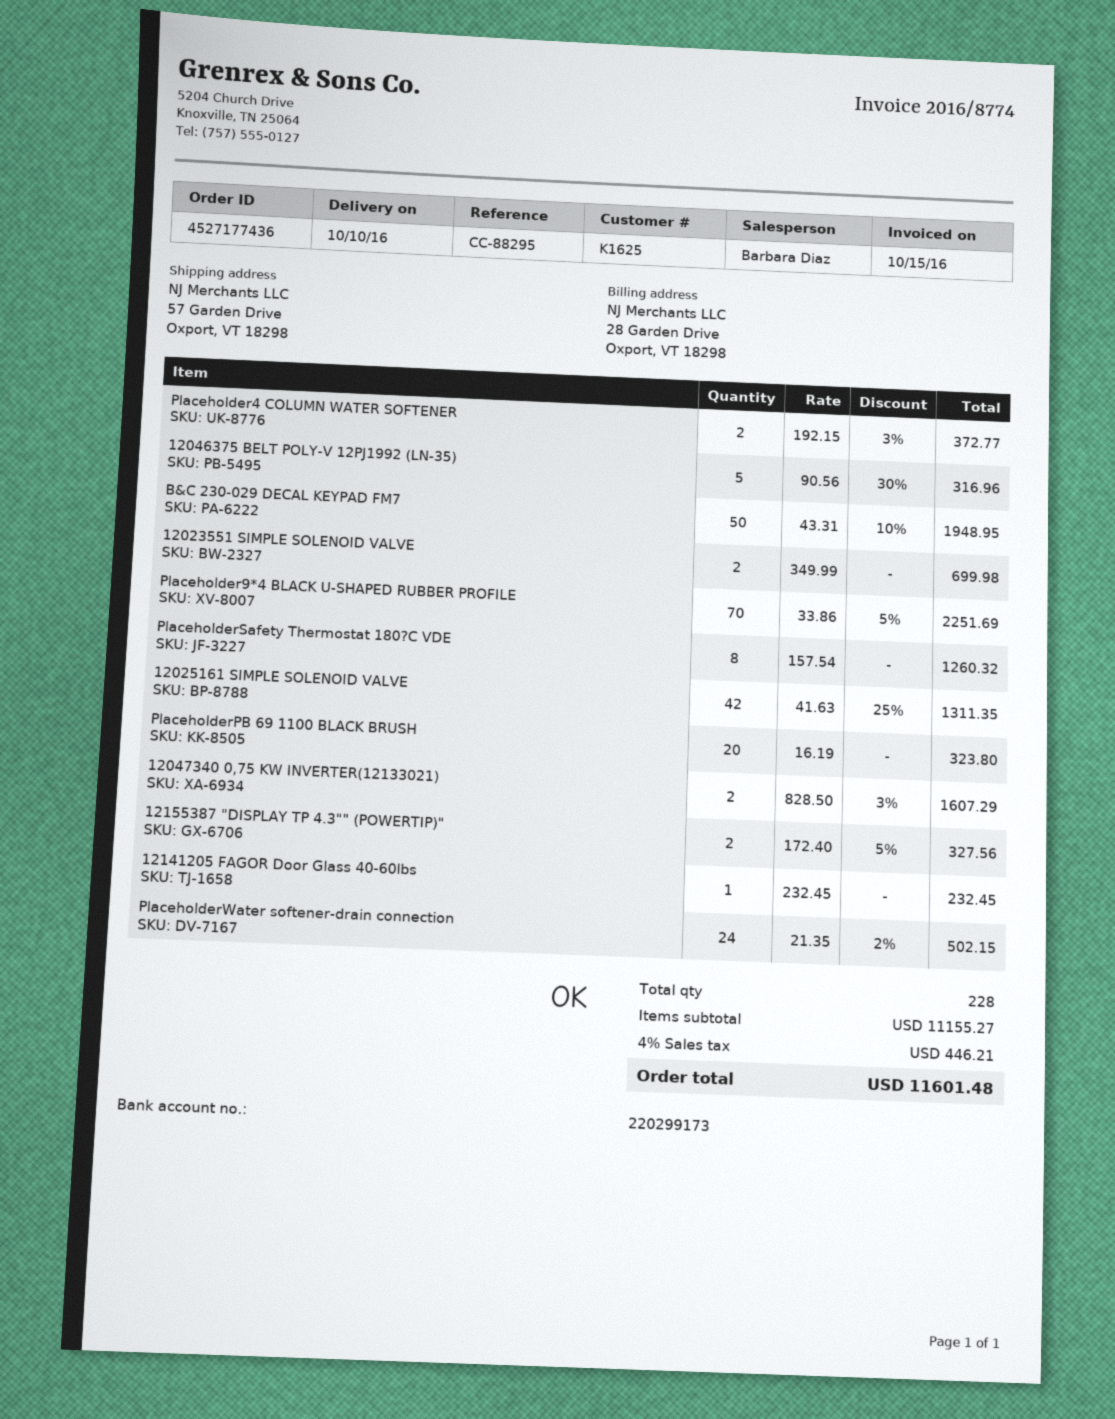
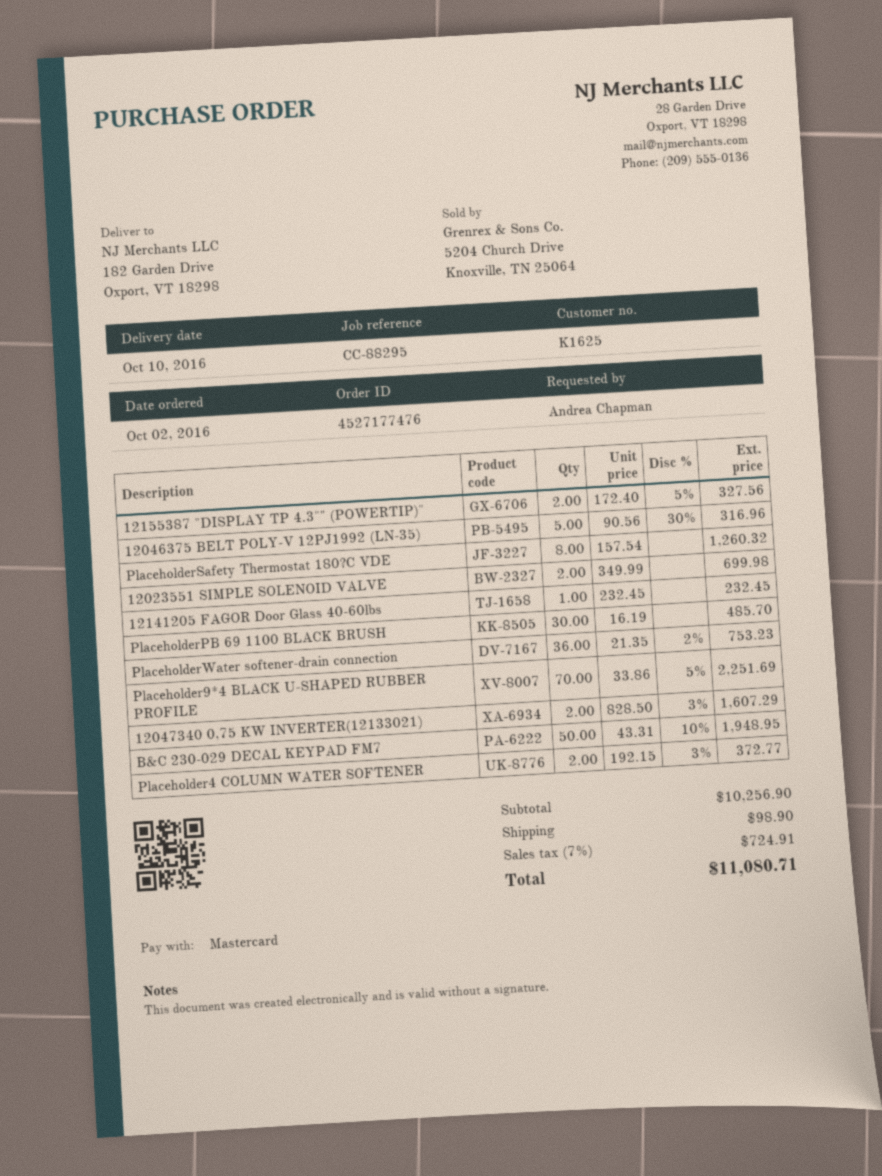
order number: 4527177436 -> 4527177476
ship to: 57 Garden Drive, Oxport, VT 18298 -> 182 Garden Drive, Oxport, VT 18298
12025161 SIMPLE SOLENOID VALVE: 42 x 41.63 - 25% = 1311.35 -> none
PlaceholderPB 69 1100 BLACK BRUSH: 20 x 16.19 = 323.80 -> 30 x 16.19 = 485.70
PlaceholderWater softener-drain connection: 24 x 21.35 - 2% = 502.15 -> 36 x 21.35 - 2% = 753.23
subtotal: 11155.27 -> 10256.90
shipping: none -> 98.90
tax: 4% = 446.21 -> 7% = 724.91
total: 11601.48 -> 11080.71

